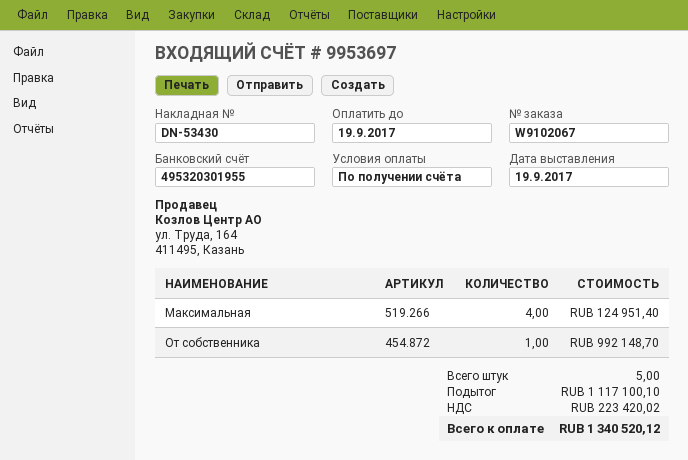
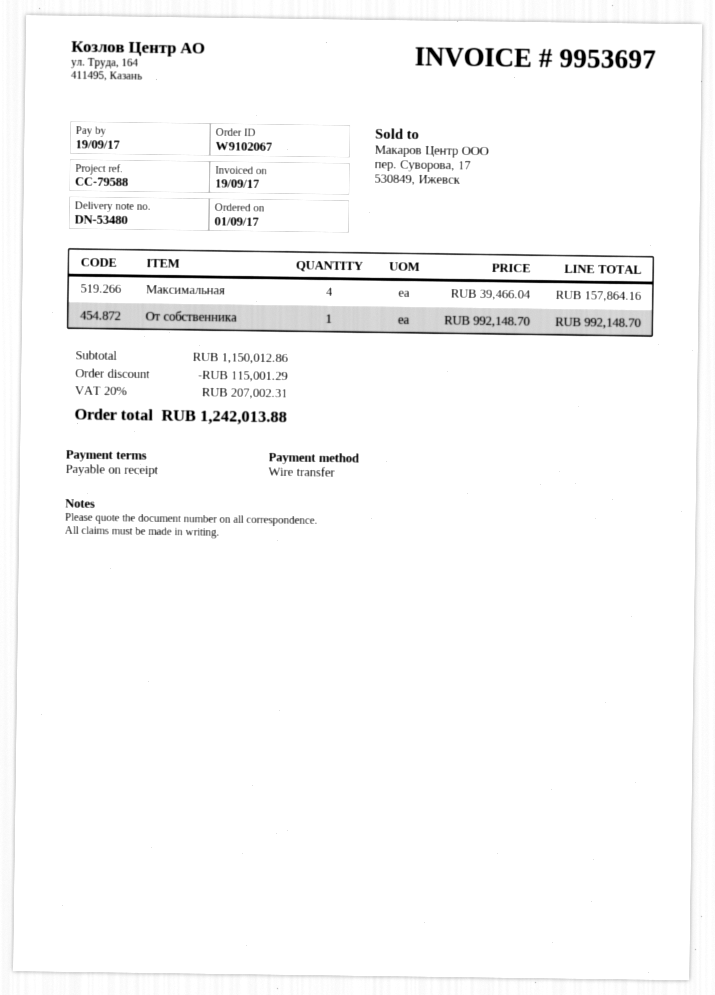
delivery note number: DN-53430 -> DN-53480
Максимальная: 4 for 124951.40 -> 4 for 157864.16
subtotal: 1117100.10 -> 1150012.86
discount: none -> 115001.29
tax: 223420.02 -> 207002.31
total: 1340520.12 -> 1242013.88

